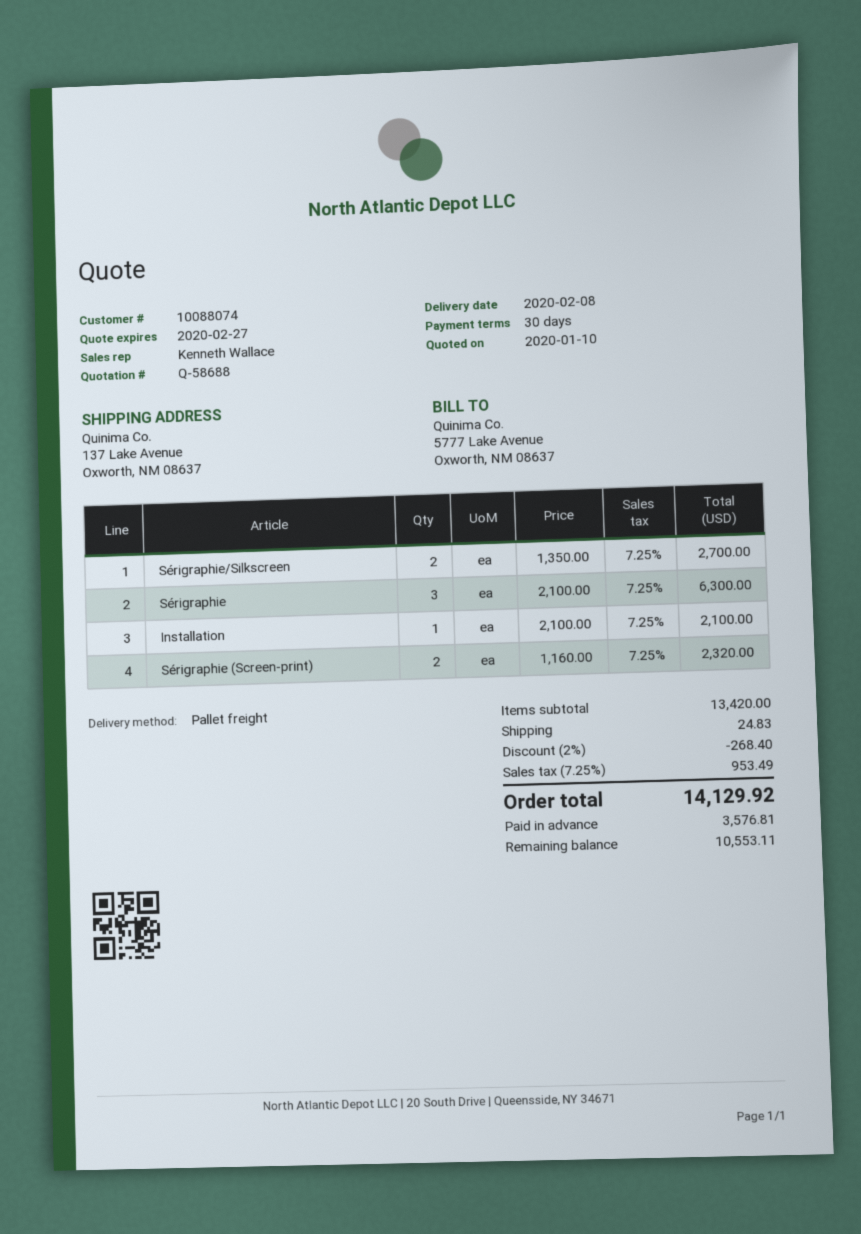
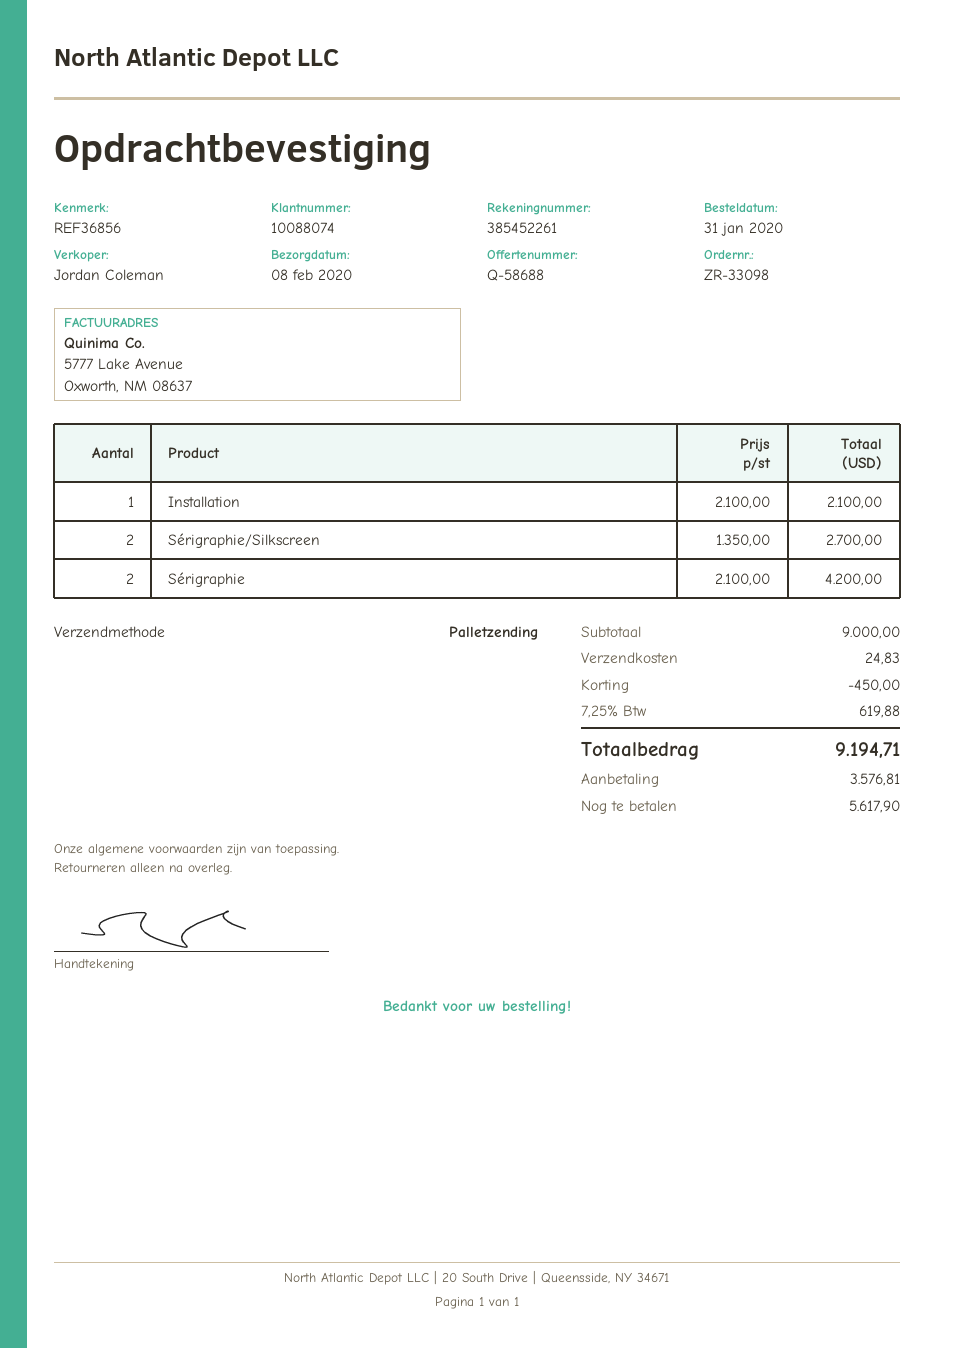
sales rep: Kenneth Wallace -> Jordan Coleman
Sérigraphie: 3 x 2100.00 = 6300.00 -> 2 x 2100.00 = 4200.00
Sérigraphie (Screen-print): 2 x 1160.00 = 2320.00 -> none
subtotal: 13420.00 -> 9000.00
discount: 268.40 -> 450.00
tax: 7.25% = 953.49 -> 7.25% = 619.88
total: 14129.92 -> 9194.71
balance: 10553.11 -> 5617.90

